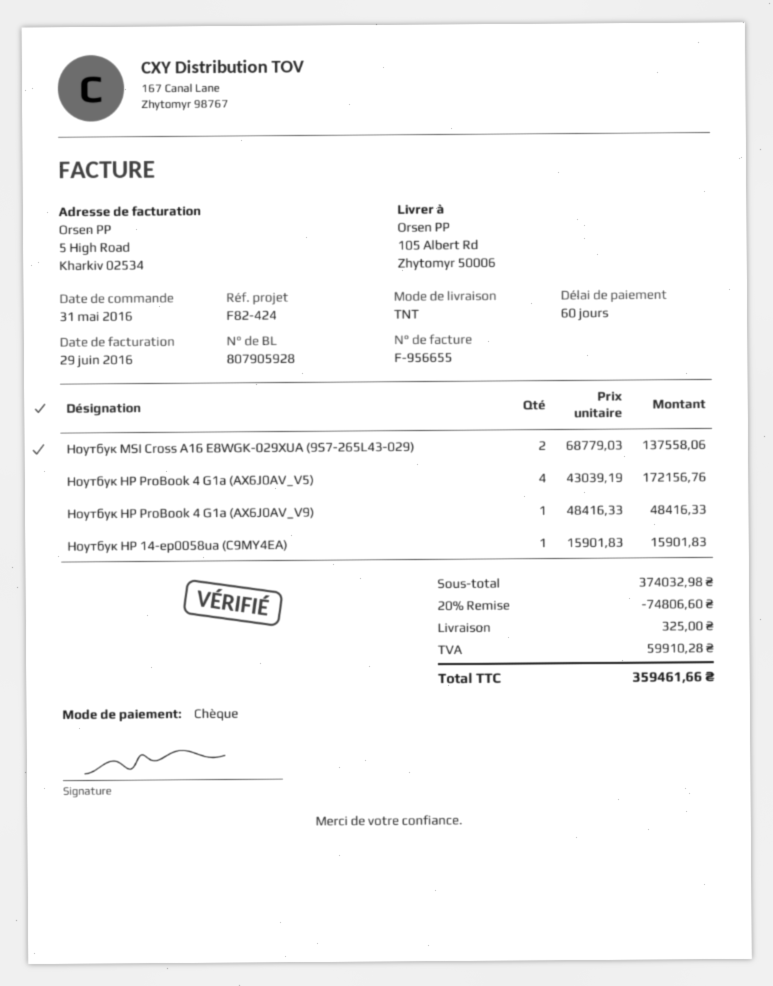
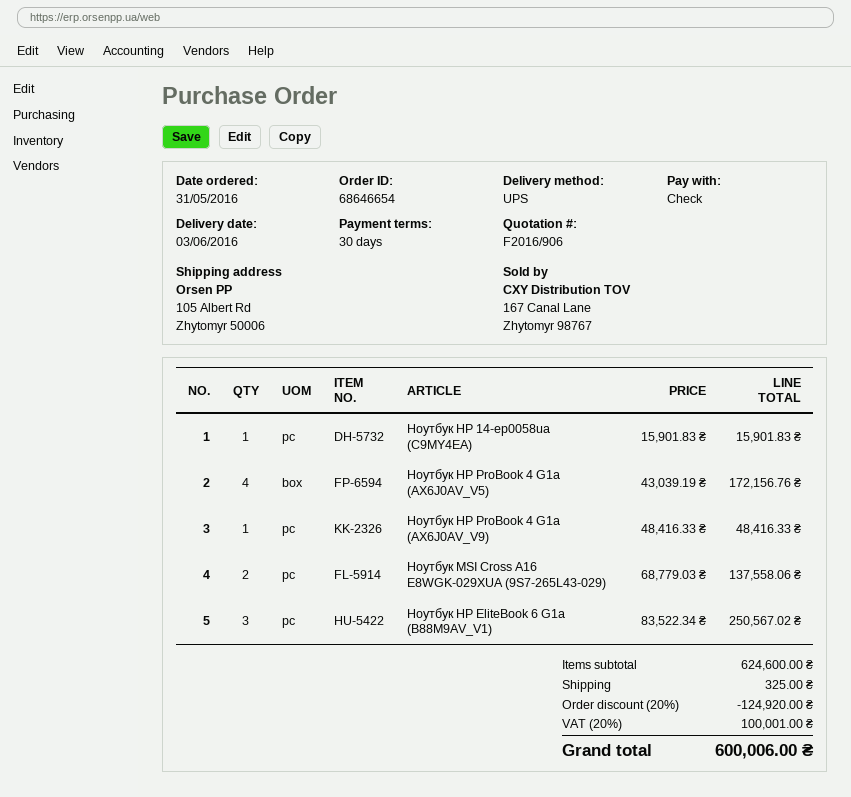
payment terms: 60 days -> 30 days
shipping method: TNT -> UPS
Ноутбук HP EliteBook 6 G1a (B88M9AV_V1): none -> 3 x 83522.34 = 250567.02
subtotal: 374032.98 -> 624600.00
discount: 20% = 74806.60 -> 20% = 124920.00
tax: 59910.28 -> 100001.00
total: 359461.66 -> 600006.00

